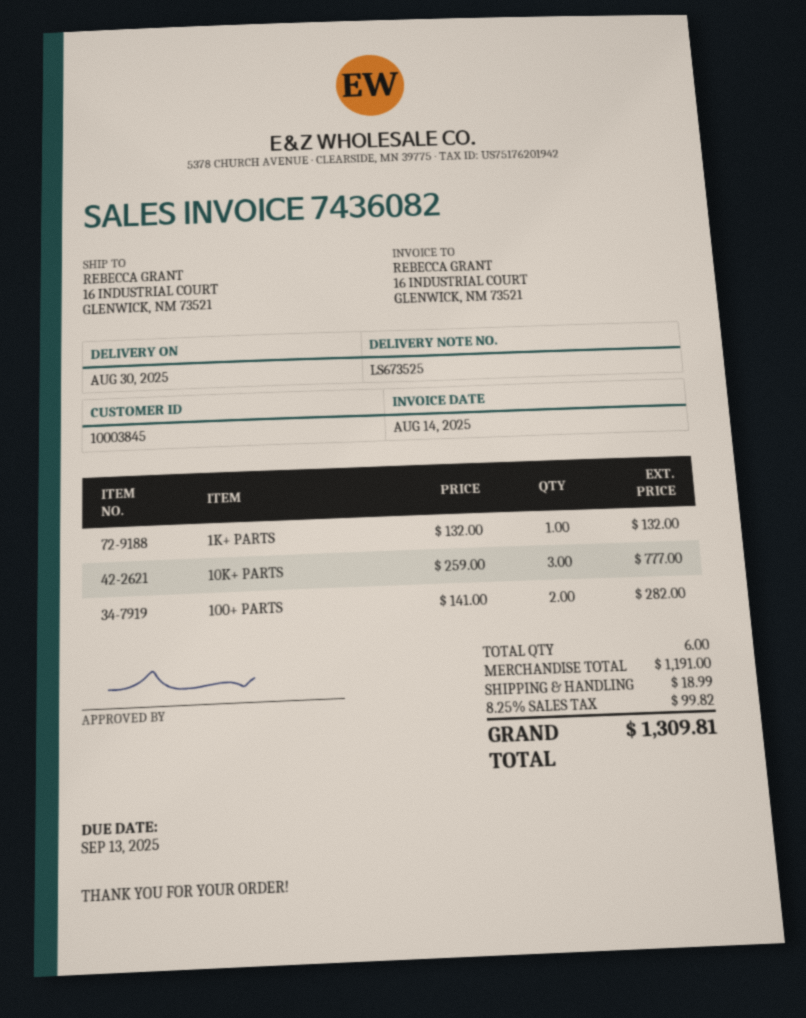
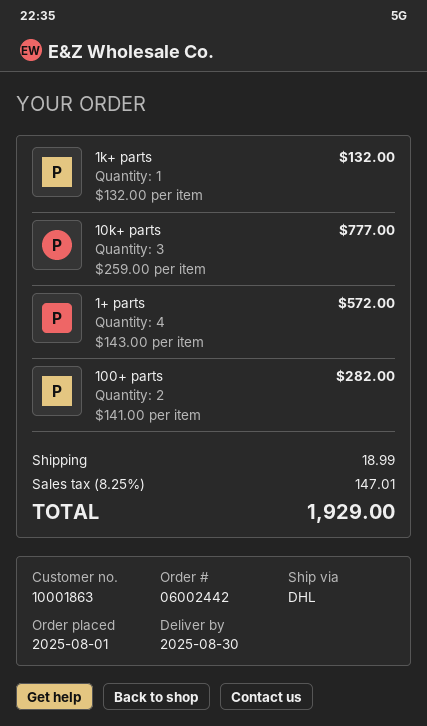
customer number: 10003845 -> 10001863
1+ parts: none -> 4 x 143.00 = 572.00
tax: 8.25% = 99.82 -> 8.25% = 147.01
total: 1309.81 -> 1929.00

